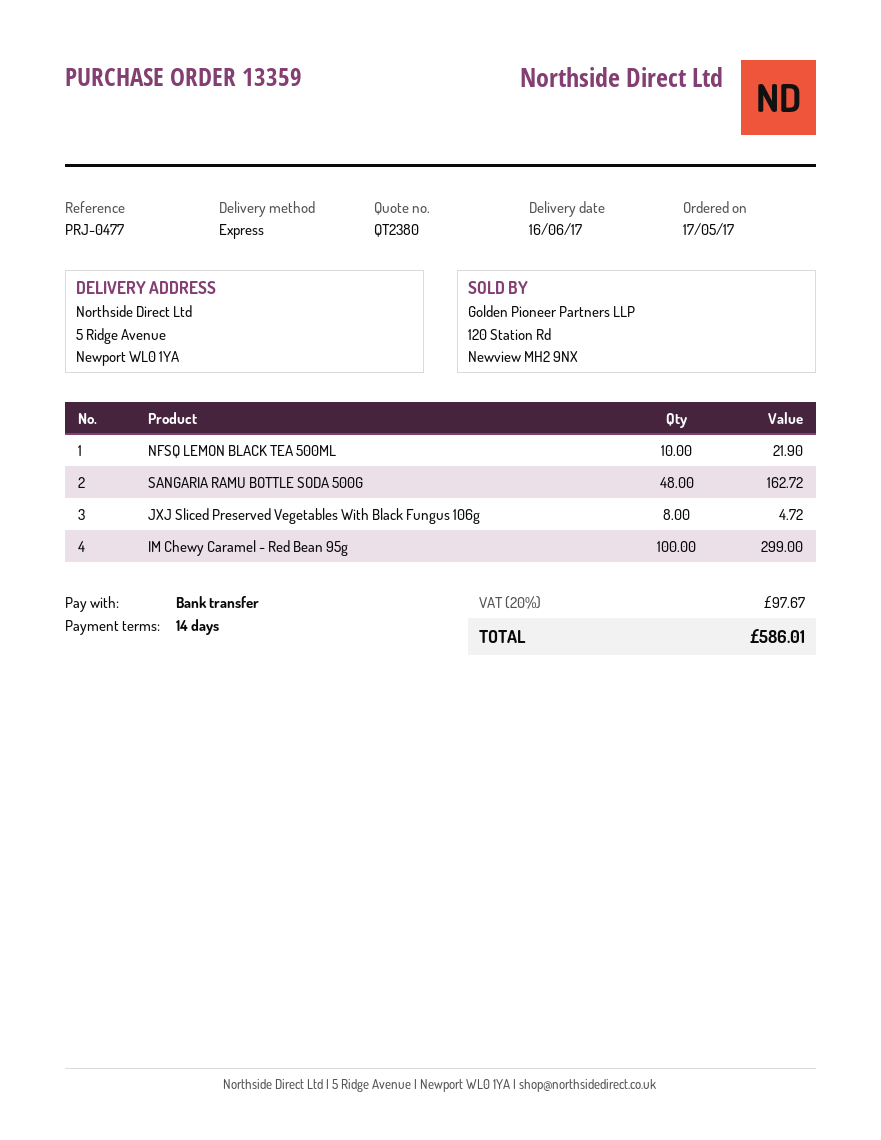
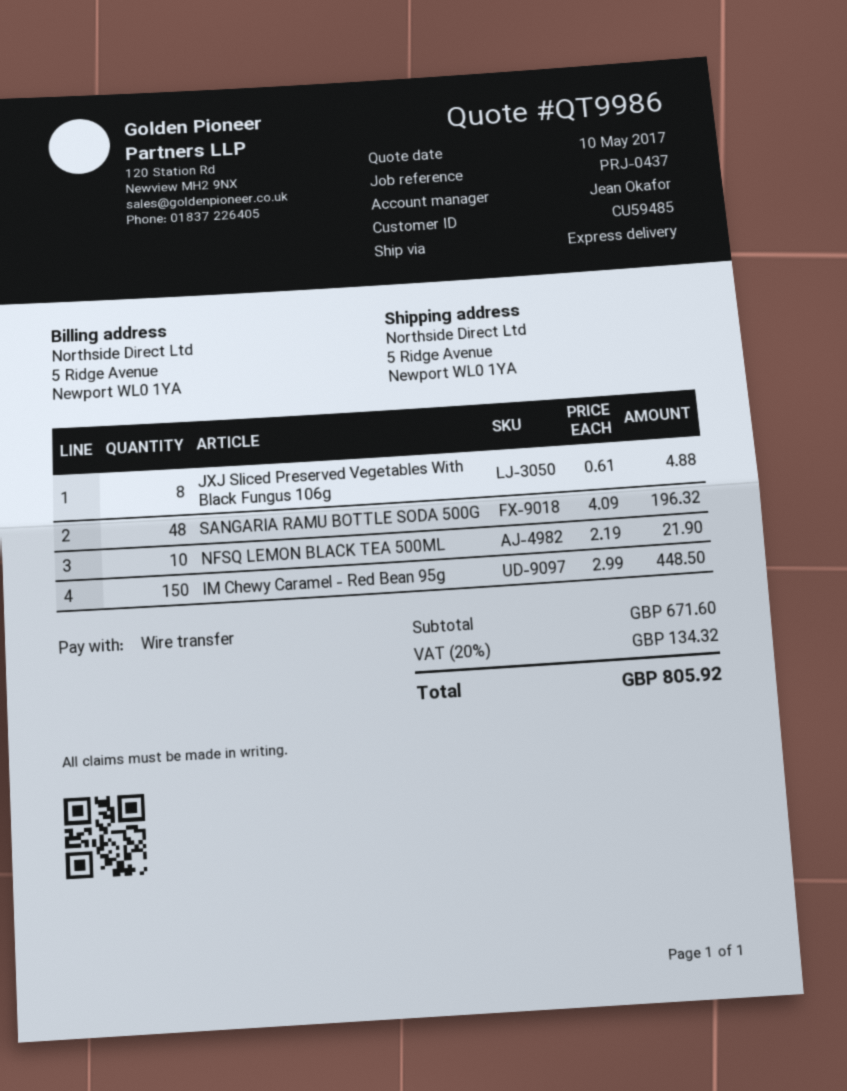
quote number: QT2380 -> QT9986
reference: PRJ-0477 -> PRJ-0437
SANGARIA RAMU BOTTLE SODA 500G: 48 for 162.72 -> 48 for 196.32
JXJ Sliced Preserved Vegetables With Black Fungus 106g: 8 for 4.72 -> 8 for 4.88
IM Chewy Caramel - Red Bean 95g: 100 for 299.00 -> 150 for 448.50
tax: 20% = 97.67 -> 20% = 134.32
total: 586.01 -> 805.92

